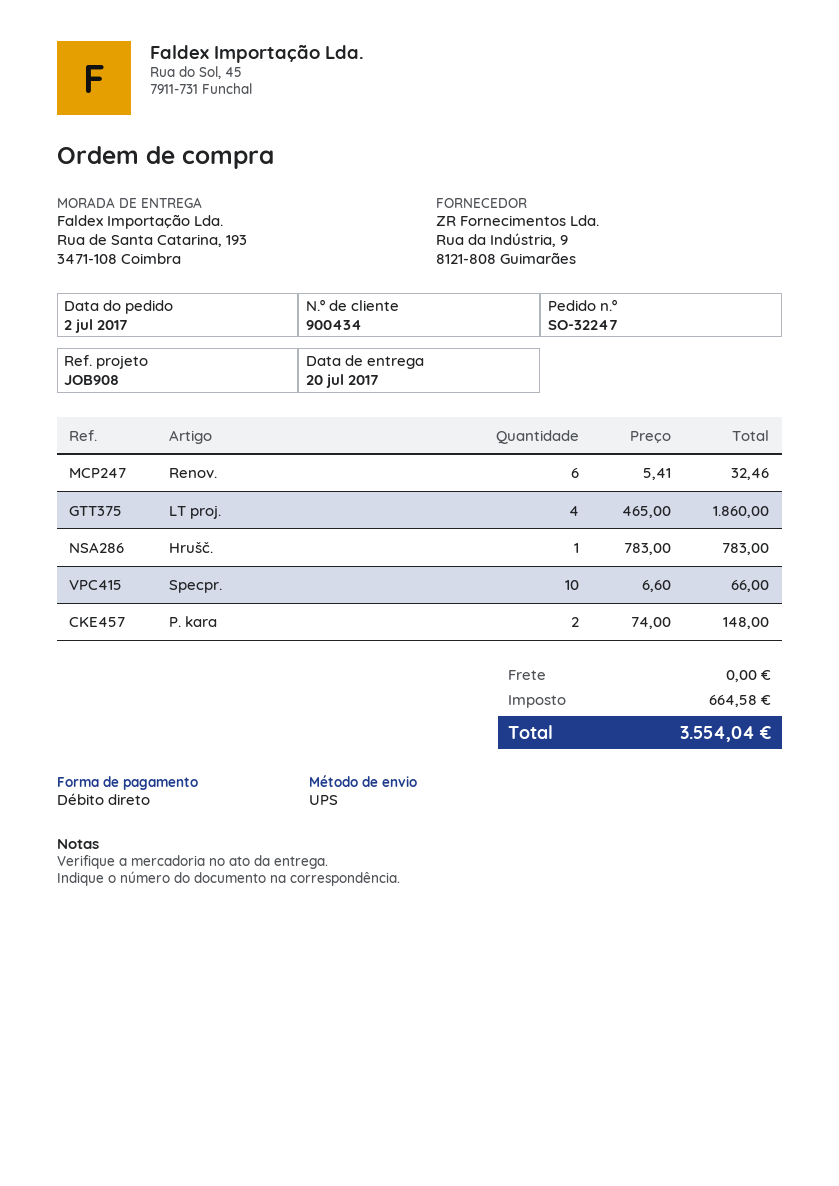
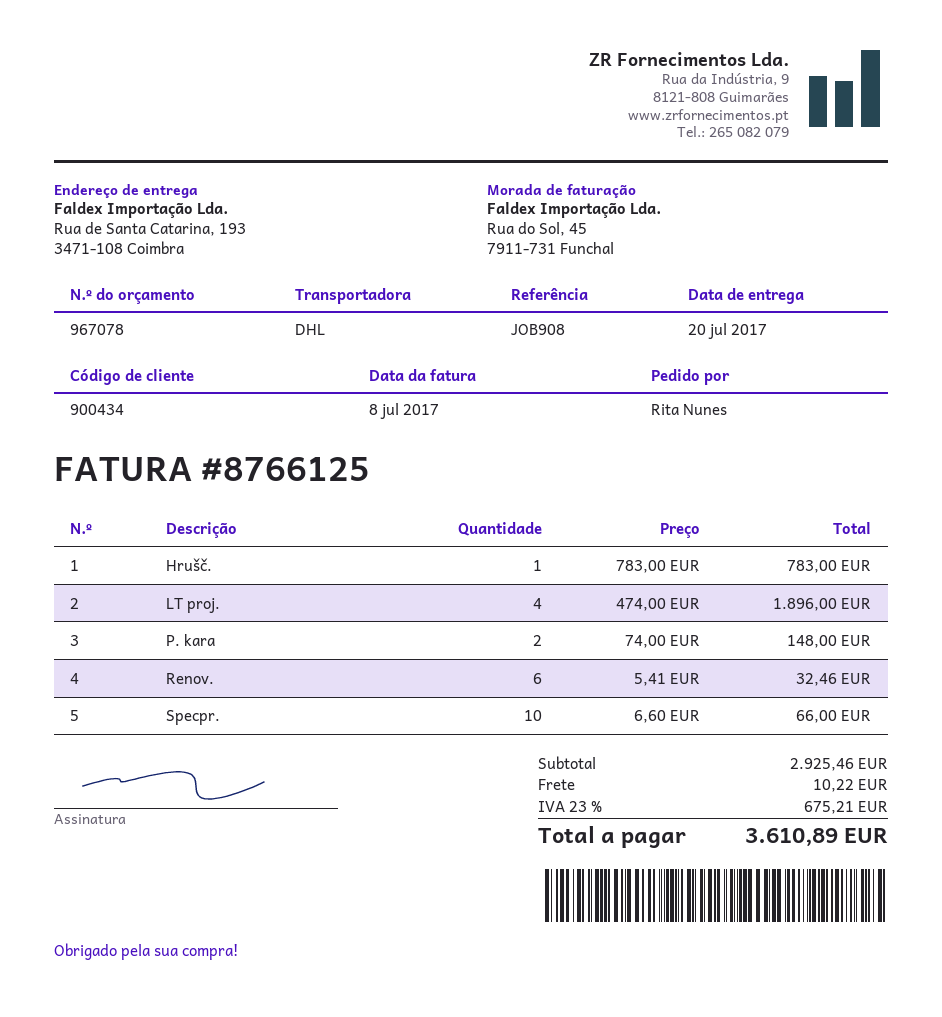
shipping method: UPS -> DHL
LT proj.: 4 x 465.00 = 1860.00 -> 4 x 474.00 = 1896.00
shipping: 0.00 -> 10.22
tax: 664.58 -> 675.21
total: 3554.04 -> 3610.89

